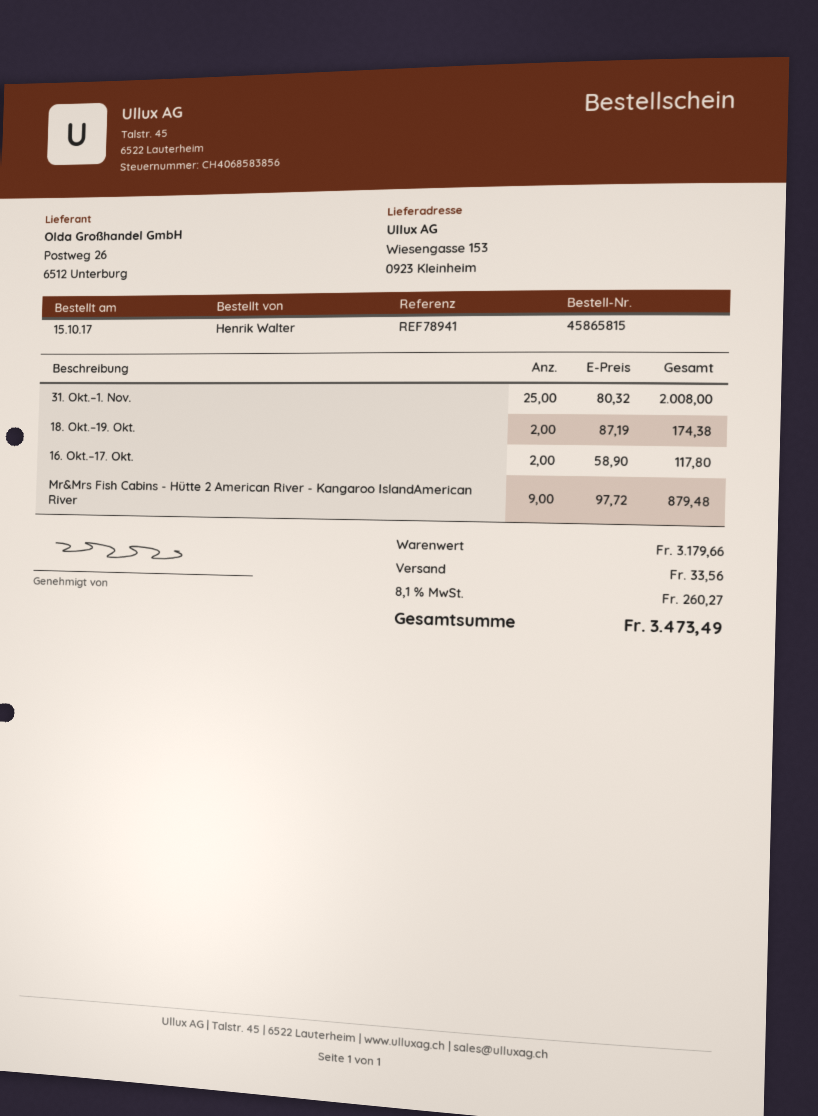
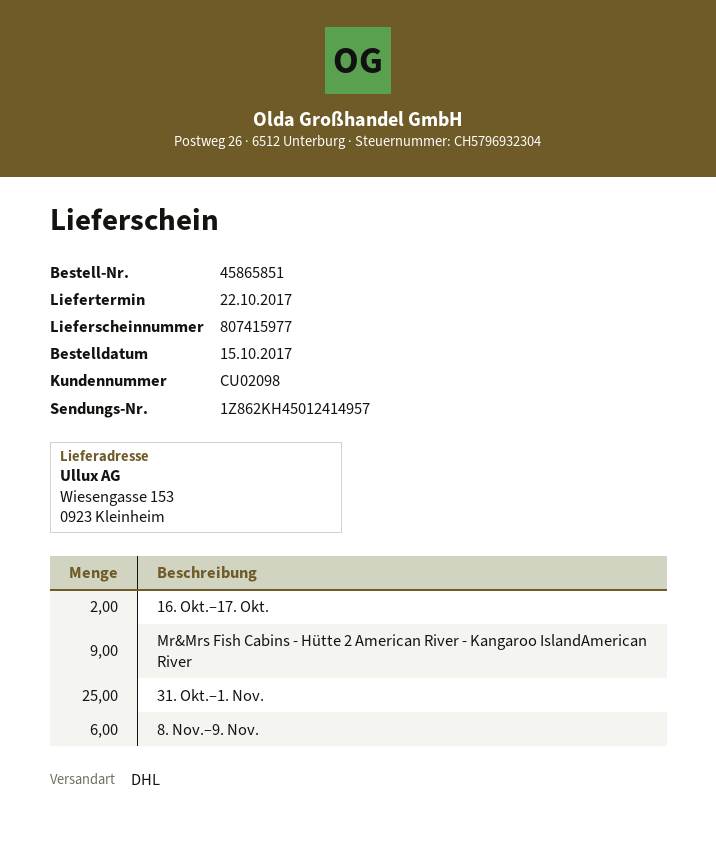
order number: 45865815 -> 45865851
18. Okt.–19. Okt.: 2 -> none
8. Nov.–9. Nov.: none -> 6

